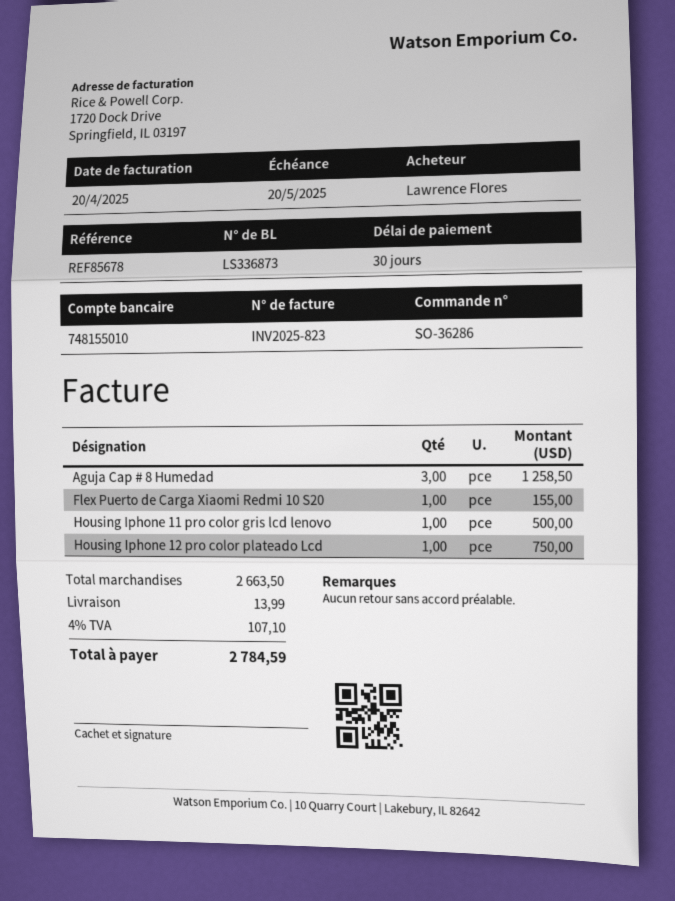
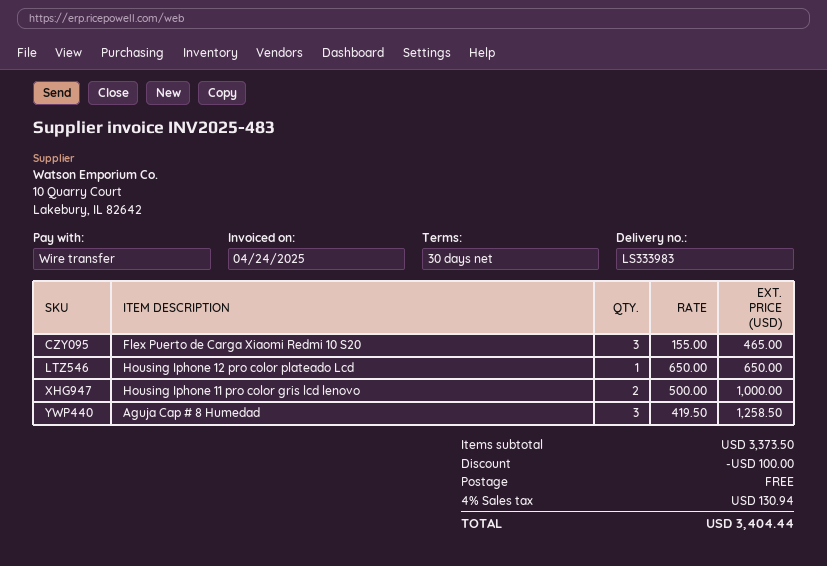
delivery note number: LS336873 -> LS333983
invoice number: INV2025-823 -> INV2025-483
invoice date: 2025-04-20 -> 2025-04-24
Flex Puerto de Carga Xiaomi Redmi 10 S20: 1 for 155.00 -> 3 for 465.00
Housing Iphone 11 pro color gris lcd lenovo: 1 for 500.00 -> 2 for 1000.00
Housing Iphone 12 pro color plateado Lcd: 1 for 750.00 -> 1 for 650.00
subtotal: 2663.50 -> 3373.50
discount: none -> 100.00
shipping: 13.99 -> 0.00
tax: 4% = 107.10 -> 4% = 130.94
total: 2784.59 -> 3404.44

